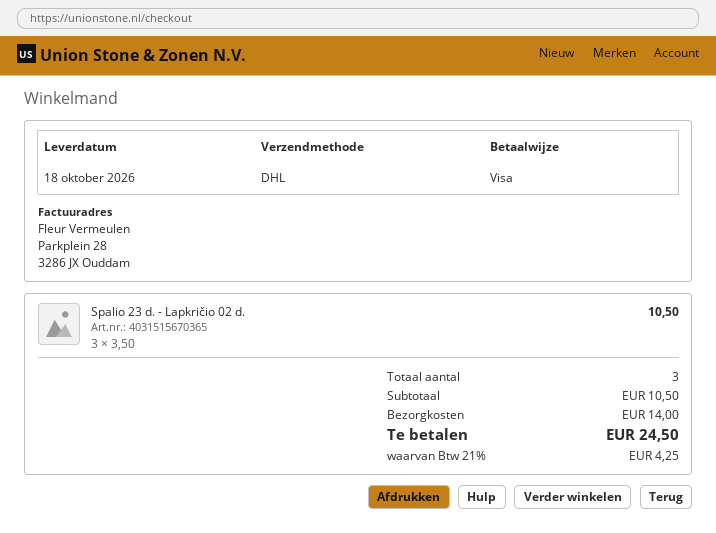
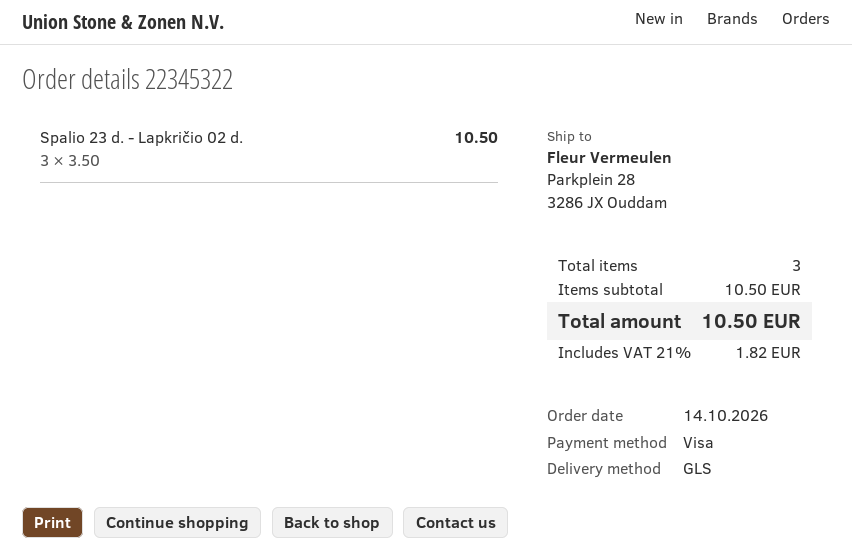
shipping method: DHL -> GLS
shipping: 14.00 -> none
tax: 21% = 4.25 -> 21% = 1.82
total: 24.50 -> 10.50

